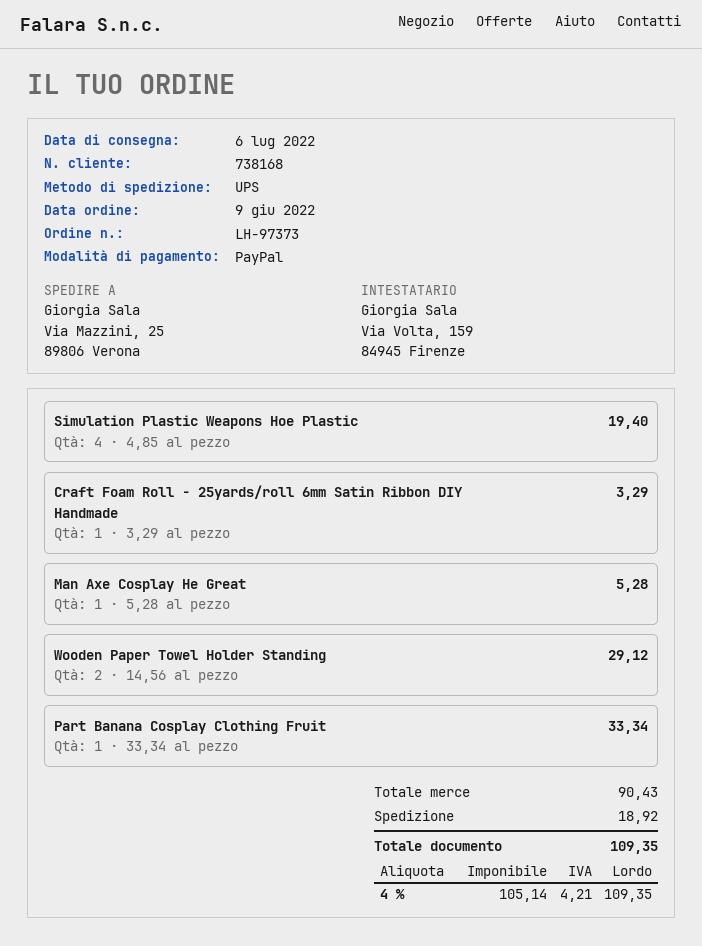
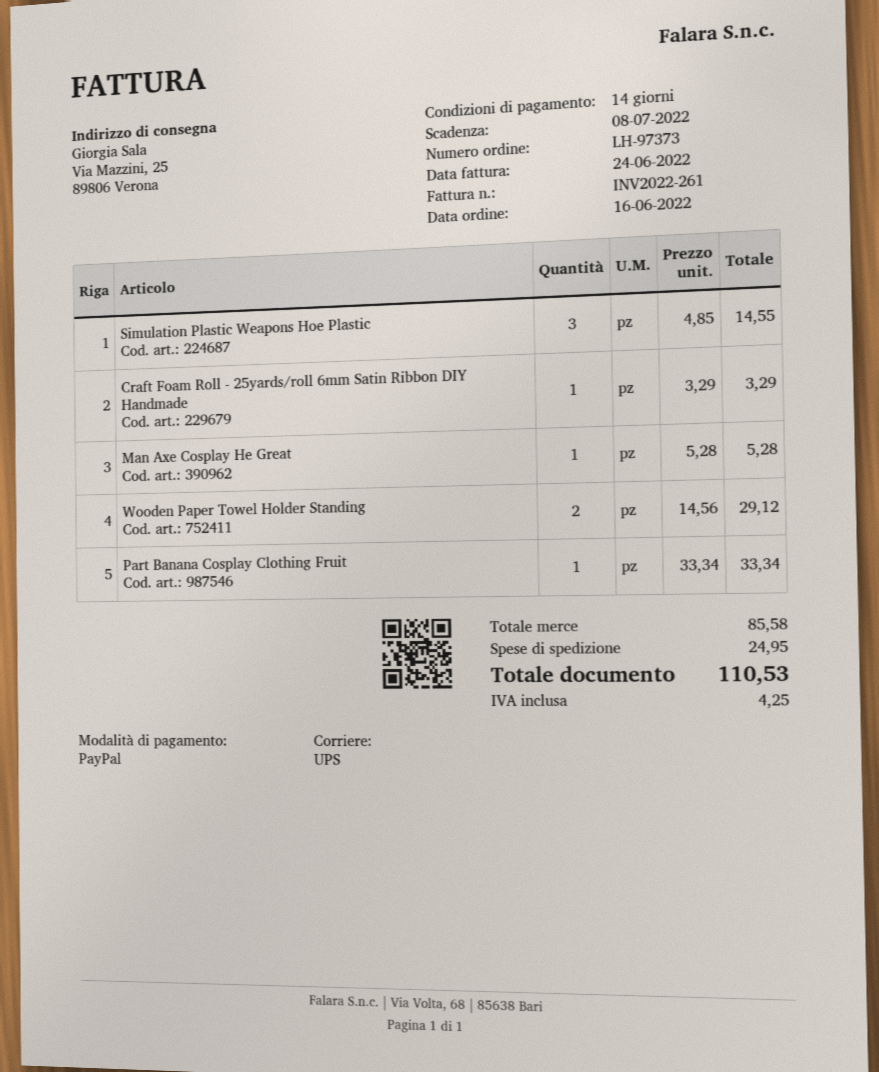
order date: 2022-06-09 -> 2022-06-16
Simulation Plastic Weapons Hoe Plastic: 4 x 4.85 = 19.40 -> 3 x 4.85 = 14.55
subtotal: 90.43 -> 85.58
shipping: 18.92 -> 24.95
tax: 4.21 -> 4.25
total: 109.35 -> 110.53

